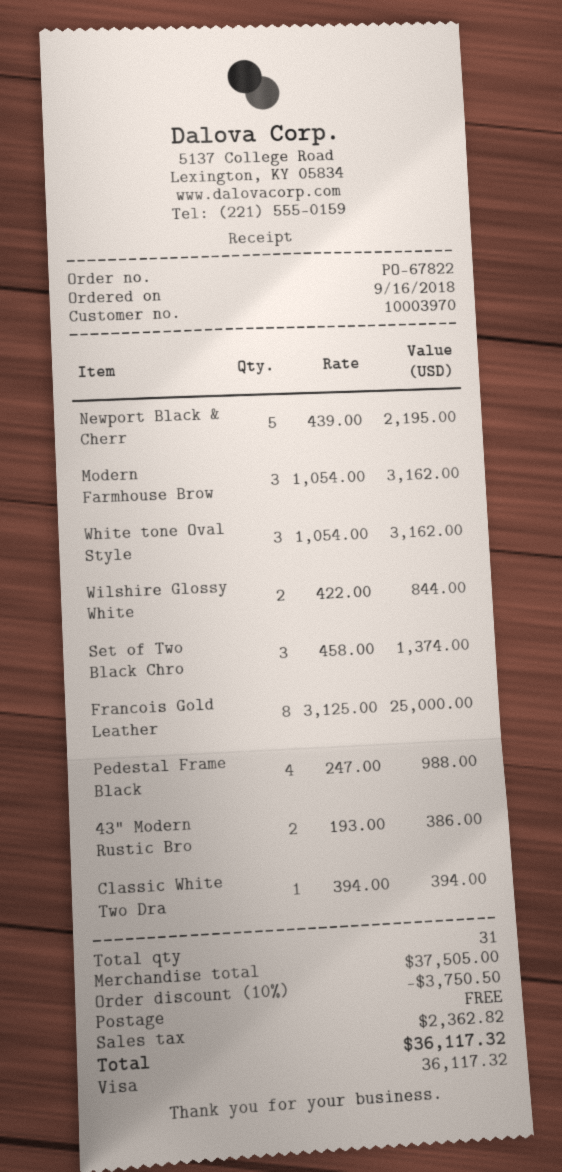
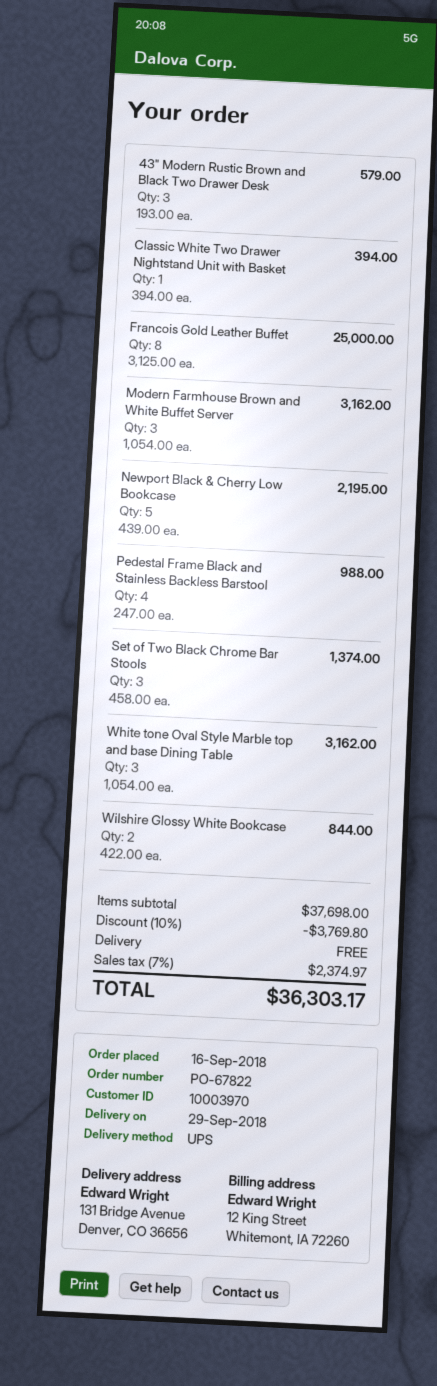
43" Modern Rustic Bro: 2 x 193.00 = 386.00 -> 3 x 193.00 = 579.00
subtotal: 37505.00 -> 37698.00
discount: 10% = 3750.50 -> 10% = 3769.80
tax: 2362.82 -> 2374.97
total: 36117.32 -> 36303.17

